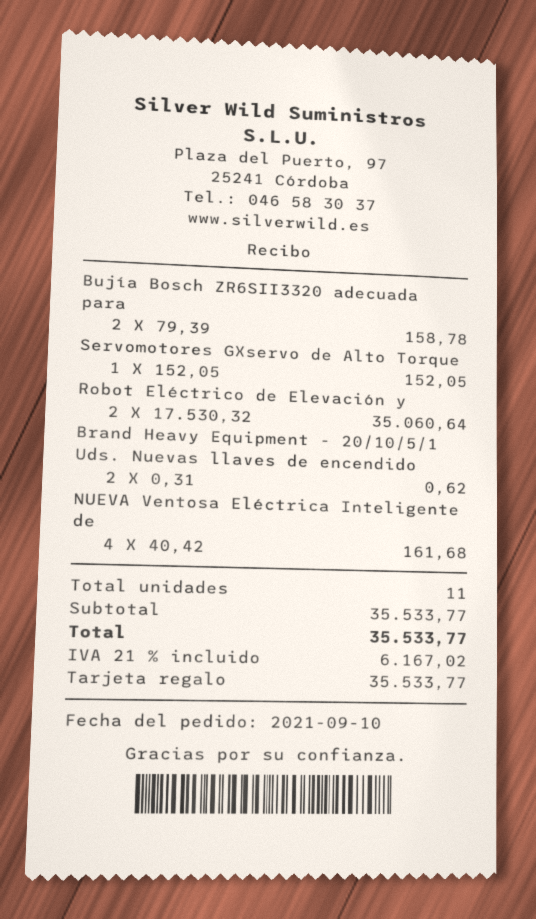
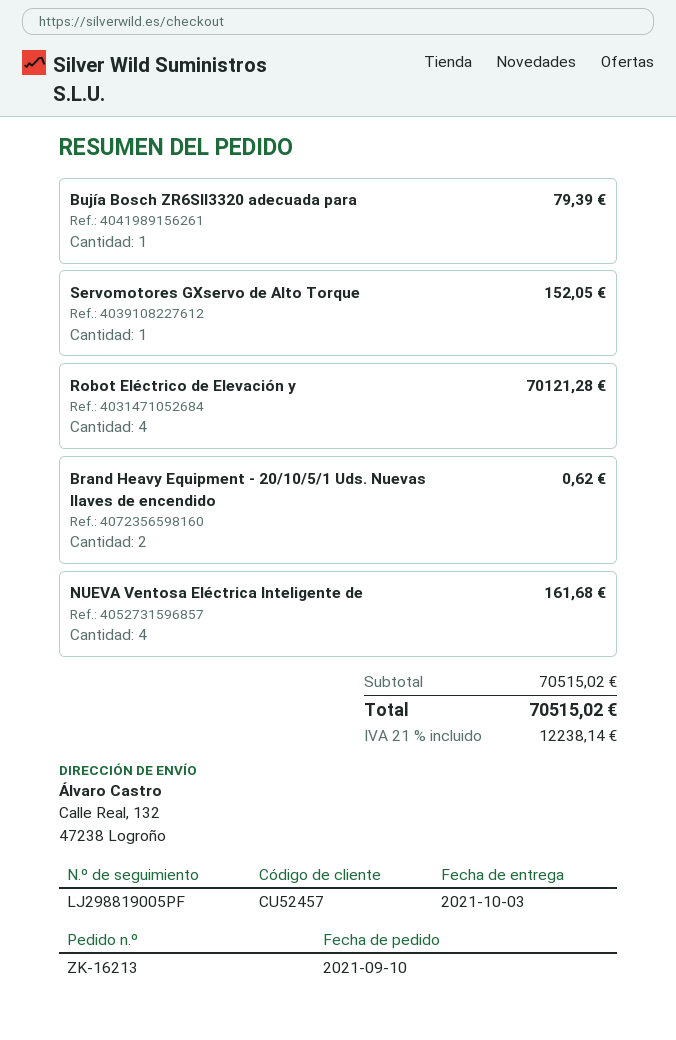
Bujía Bosch ZR6SII3320 adecuada para: 2 for 158.78 -> 1 for 79.39
Robot Eléctrico de Elevación y: 2 for 35060.64 -> 4 for 70121.28
subtotal: 35533.77 -> 70515.02
tax: 21% = 6167.02 -> 21% = 12238.14
total: 35533.77 -> 70515.02

